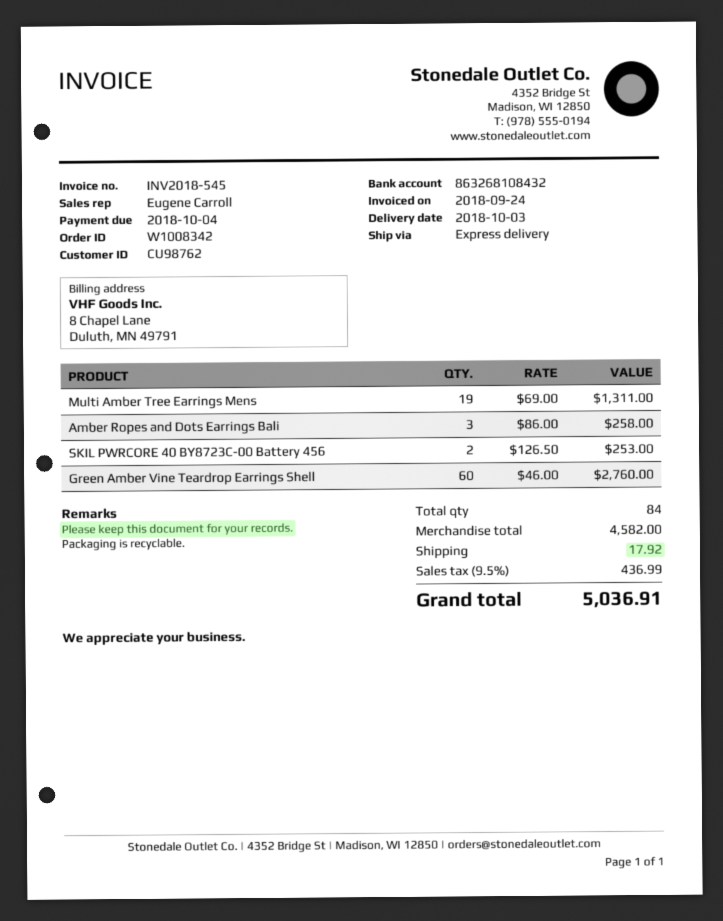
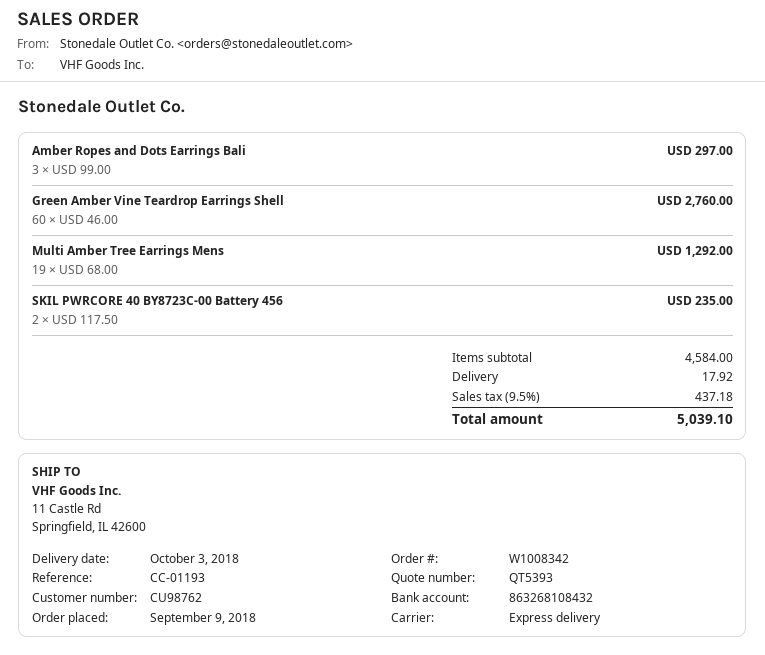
Multi Amber Tree Earrings Mens: 19 x 69.00 = 1311.00 -> 19 x 68.00 = 1292.00
Amber Ropes and Dots Earrings Bali: 3 x 86.00 = 258.00 -> 3 x 99.00 = 297.00
SKIL PWRCORE 40 BY8723C-00 Battery 456: 2 x 126.50 = 253.00 -> 2 x 117.50 = 235.00
subtotal: 4582.00 -> 4584.00
tax: 9.5% = 436.99 -> 9.5% = 437.18
total: 5036.91 -> 5039.10

